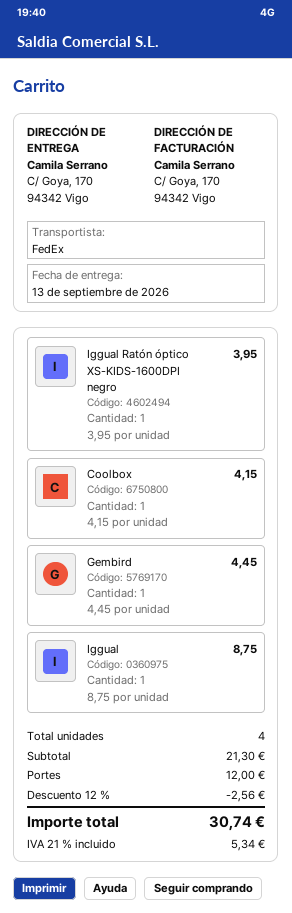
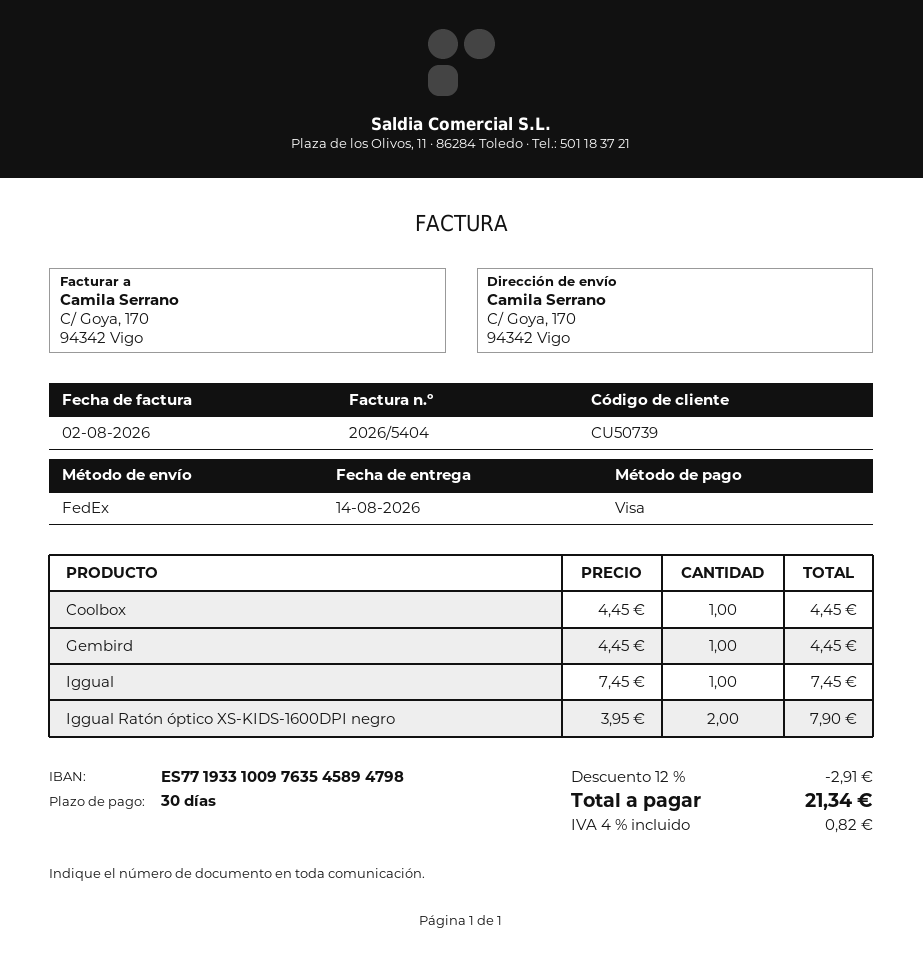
delivery date: 2026-09-13 -> 2026-08-14
Iggual Ratón óptico XS-KIDS-1600DPI negro: 1 x 3.95 = 3.95 -> 2 x 3.95 = 7.90
Coolbox: 1 x 4.15 = 4.15 -> 1 x 4.45 = 4.45
Iggual: 1 x 8.75 = 8.75 -> 1 x 7.45 = 7.45
discount: 12% = 2.56 -> 12% = 2.91
shipping: 12.00 -> none
tax: 21% = 5.34 -> 4% = 0.82
total: 30.74 -> 21.34

